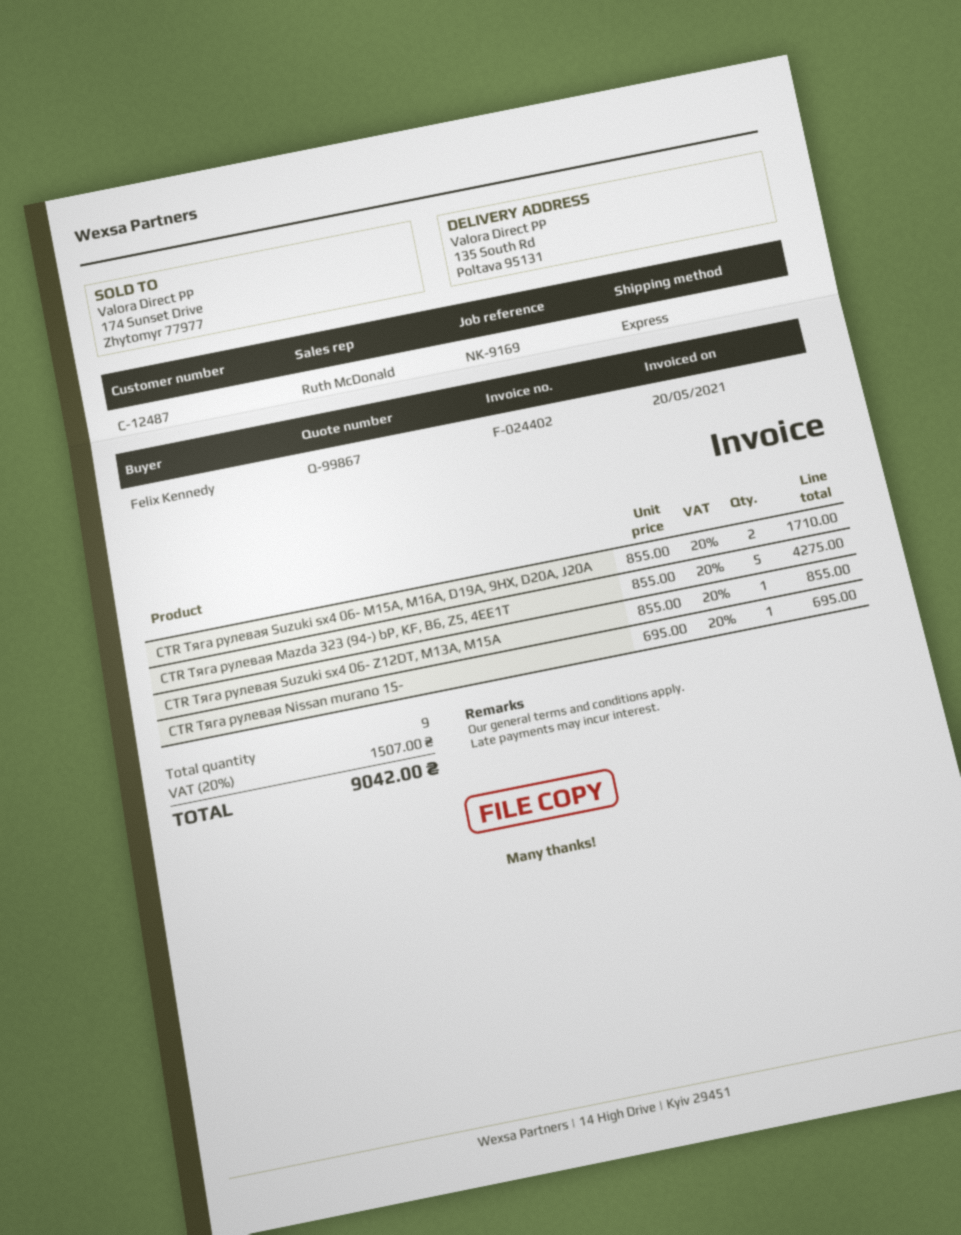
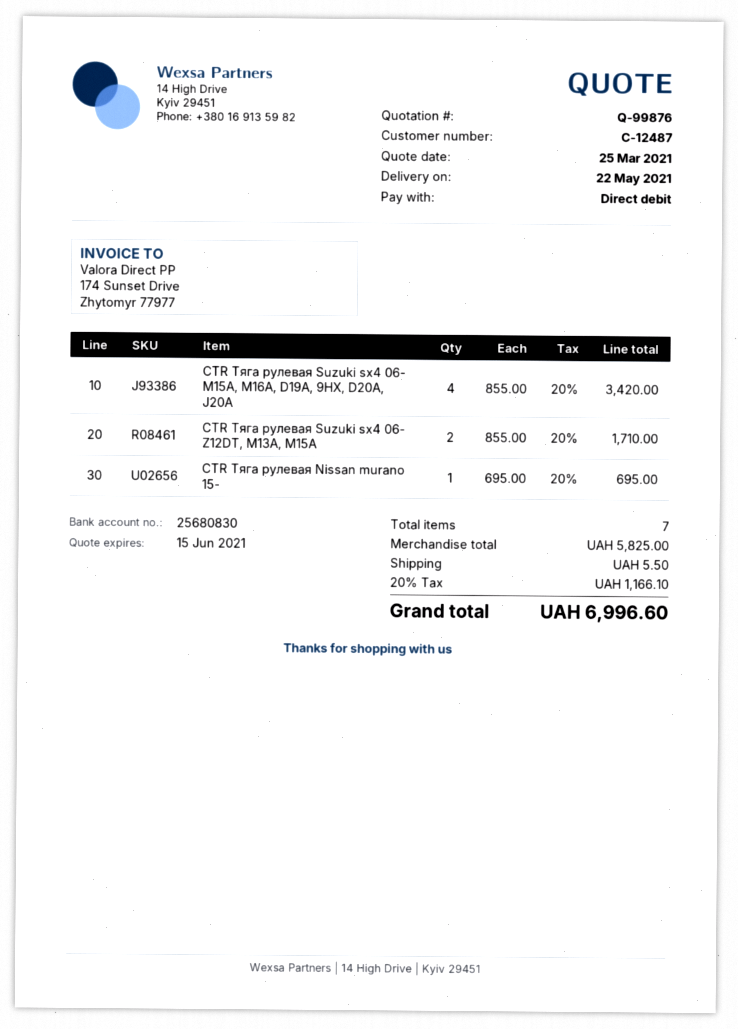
quote number: Q-99867 -> Q-99876
CTR Тяга рулевая Suzuki sx4 06- M15A, M16A, D19A, 9HX, D20A, J20A: 2 x 855.00 = 1710.00 -> 4 x 855.00 = 3420.00
CTR Тяга рулевая Mazda 323 (94-) bP, KF, B6, Z5, 4EE1T: 5 x 855.00 = 4275.00 -> none
CTR Тяга рулевая Suzuki sx4 06- Z12DT, M13A, M15A: 1 x 855.00 = 855.00 -> 2 x 855.00 = 1710.00
total quantity: 9 -> 7
shipping: none -> 5.50
tax: 20% = 1507.00 -> 20% = 1166.10
total: 9042.00 -> 6996.60

